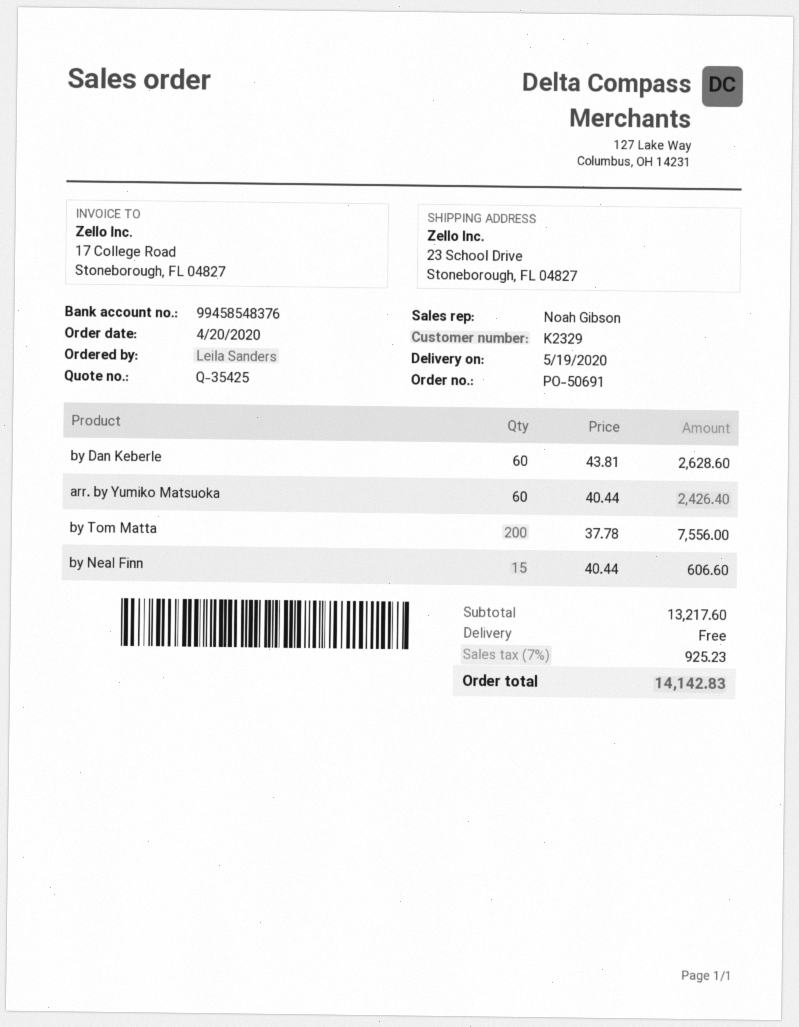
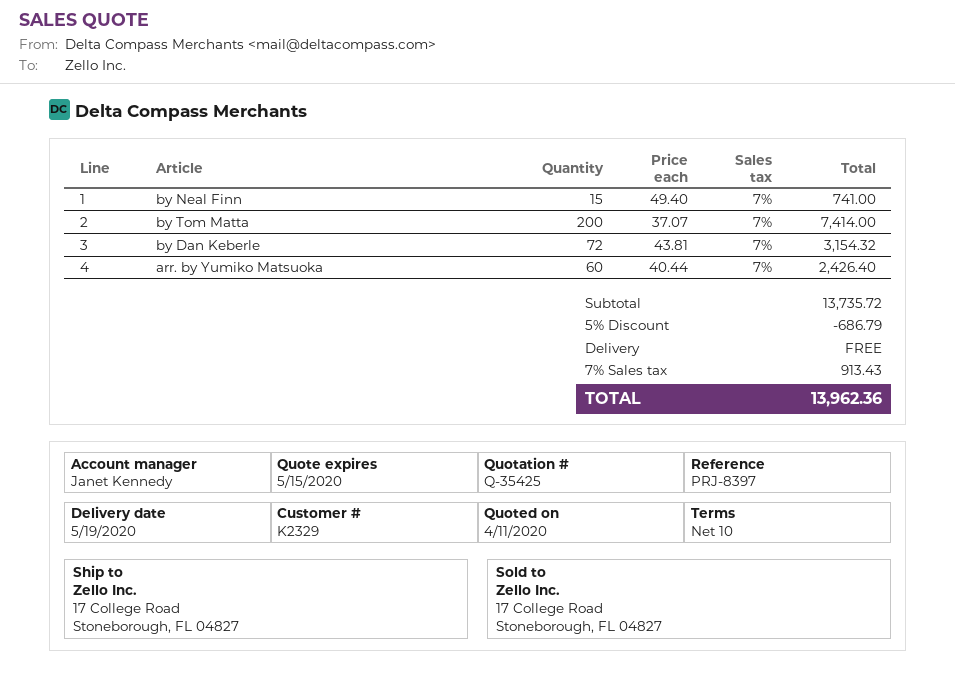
sales rep: Noah Gibson -> Janet Kennedy
ship to: 23 School Drive, Stoneborough, FL 04827 -> 17 College Road, Stoneborough, FL 04827
by Dan Keberle: 60 x 43.81 = 2628.60 -> 72 x 43.81 = 3154.32
by Tom Matta: 200 x 37.78 = 7556.00 -> 200 x 37.07 = 7414.00
by Neal Finn: 15 x 40.44 = 606.60 -> 15 x 49.40 = 741.00
subtotal: 13217.60 -> 13735.72
discount: none -> 5% = 686.79
tax: 7% = 925.23 -> 7% = 913.43
total: 14142.83 -> 13962.36

